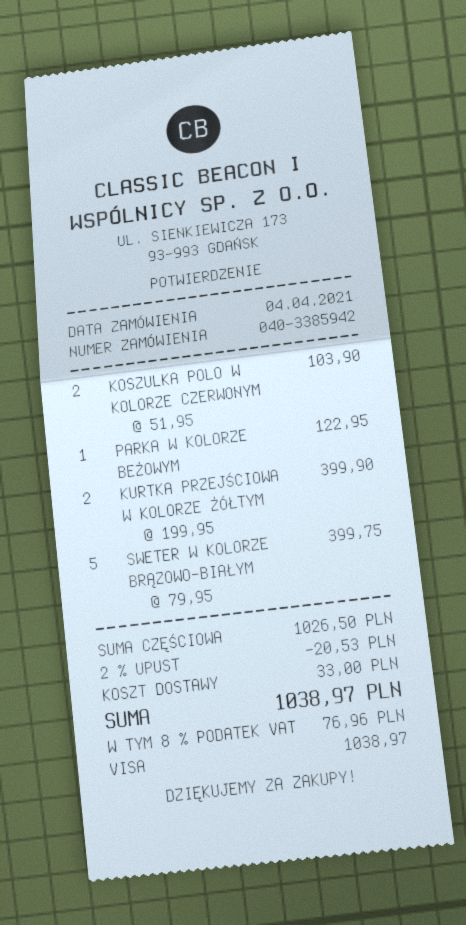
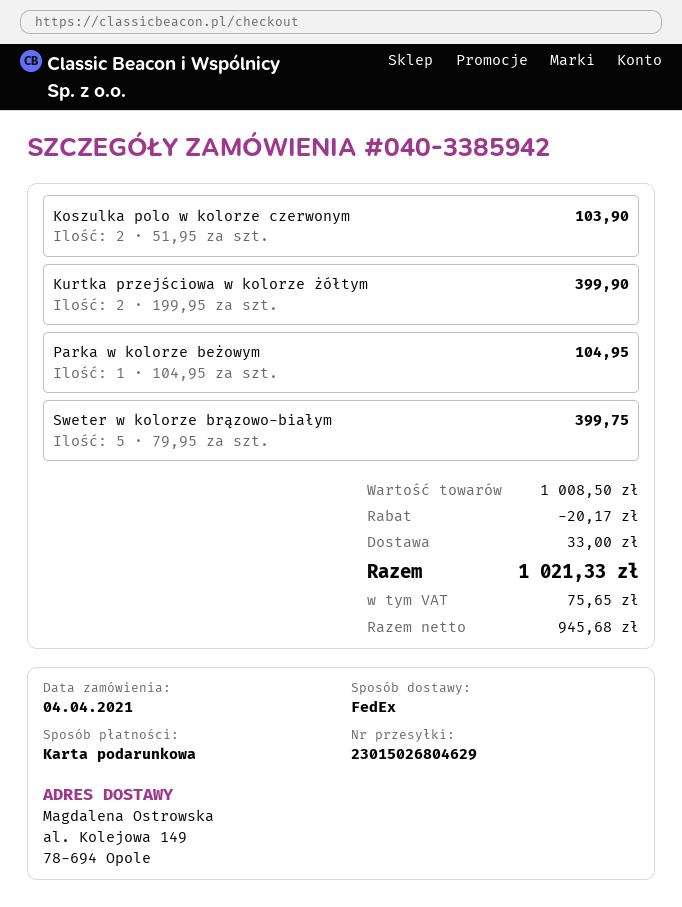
payment method: Visa -> gift card
PARKA W KOLORZE BEŻOWYM: 1 x 122.95 = 122.95 -> 1 x 104.95 = 104.95
subtotal: 1026.50 -> 1008.50
discount: 20.53 -> 20.17
tax: 76.96 -> 75.65
total: 1038.97 -> 1021.33

